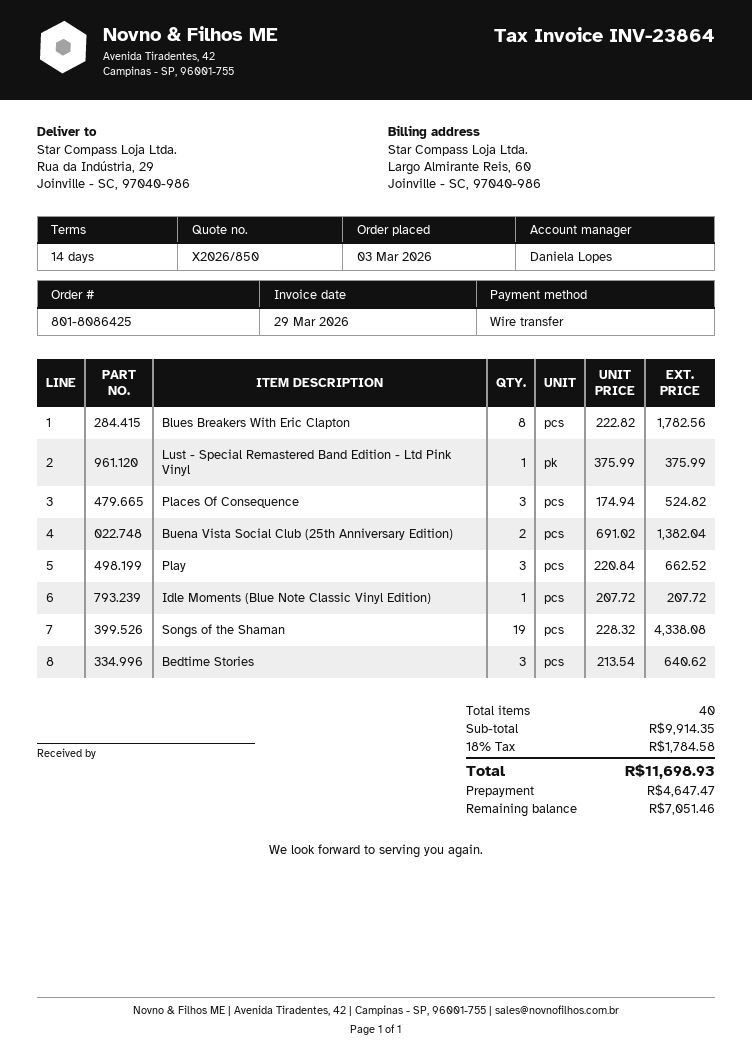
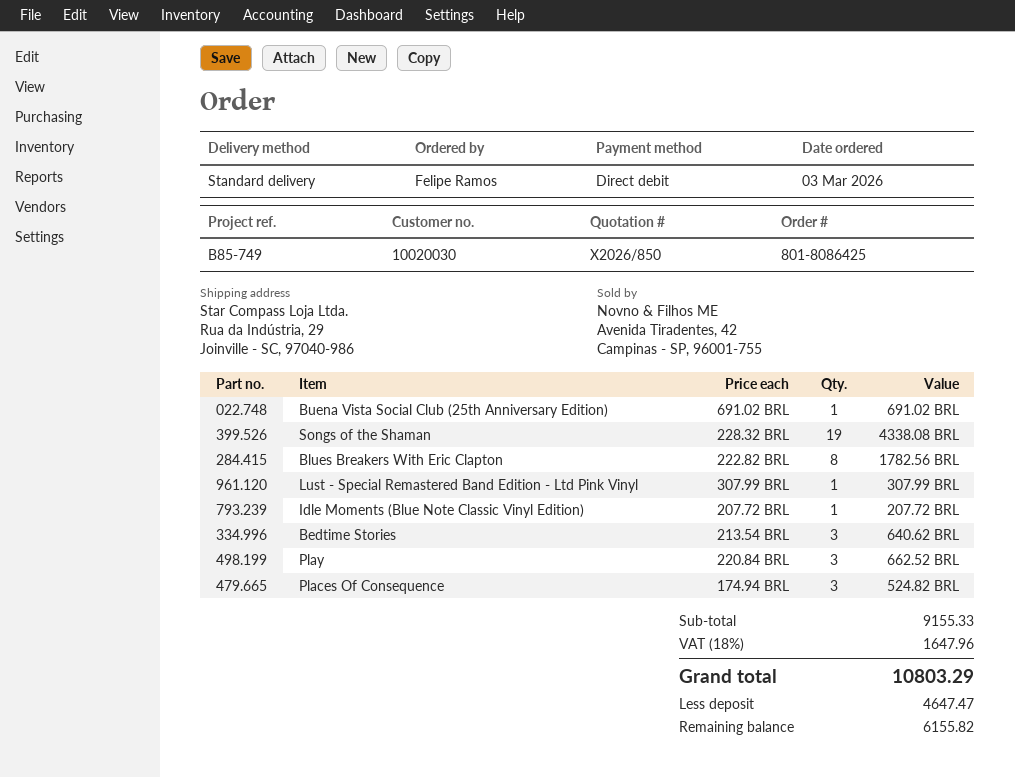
payment method: bank transfer -> direct debit
Lust - Special Remastered Band Edition - Ltd Pink Vinyl: 1 x 375.99 = 375.99 -> 1 x 307.99 = 307.99
Buena Vista Social Club (25th Anniversary Edition): 2 x 691.02 = 1382.04 -> 1 x 691.02 = 691.02
subtotal: 9914.35 -> 9155.33
tax: 18% = 1784.58 -> 18% = 1647.96
total: 11698.93 -> 10803.29
balance: 7051.46 -> 6155.82

